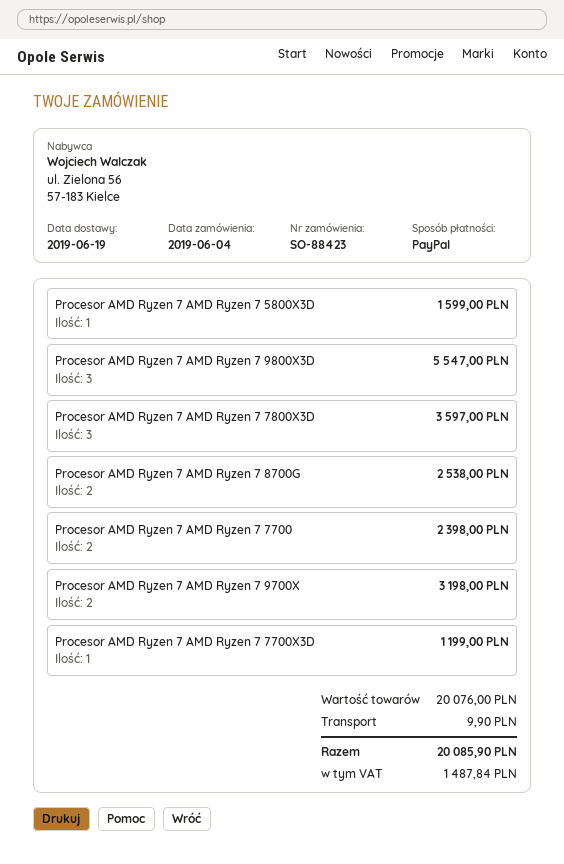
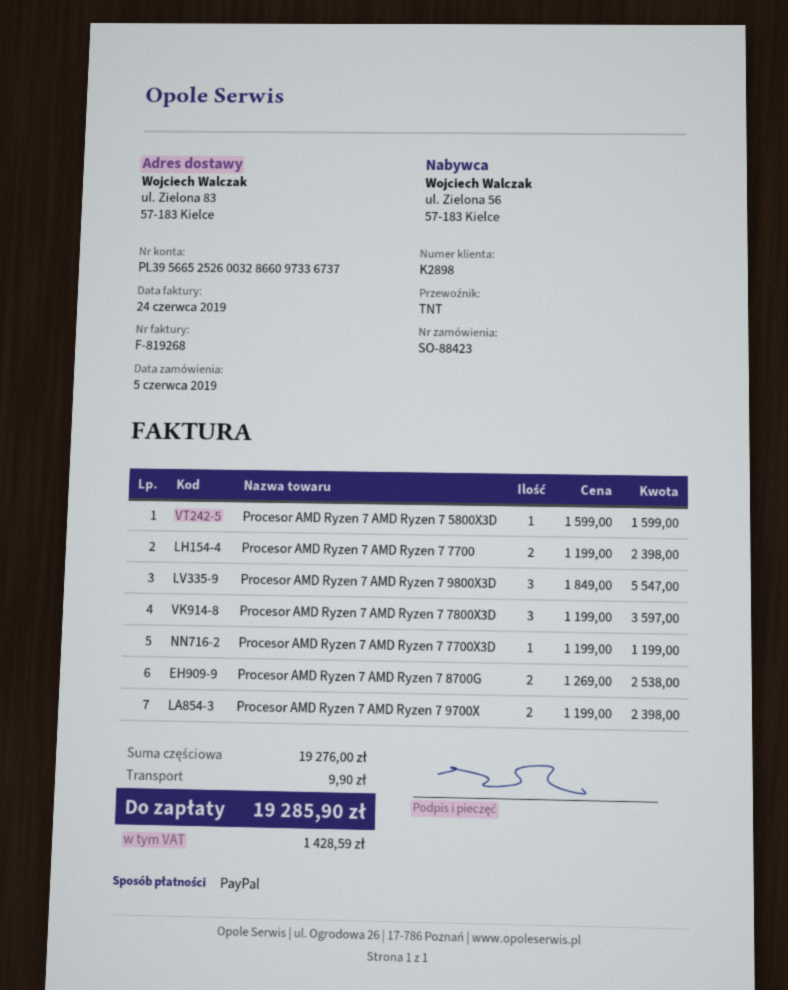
order date: 2019-06-04 -> 2019-06-05
Procesor AMD Ryzen 7 AMD Ryzen 7 9700X: 2 for 3198.00 -> 2 for 2398.00
subtotal: 20076.00 -> 19276.00
tax: 1487.84 -> 1428.59
total: 20085.90 -> 19285.90

